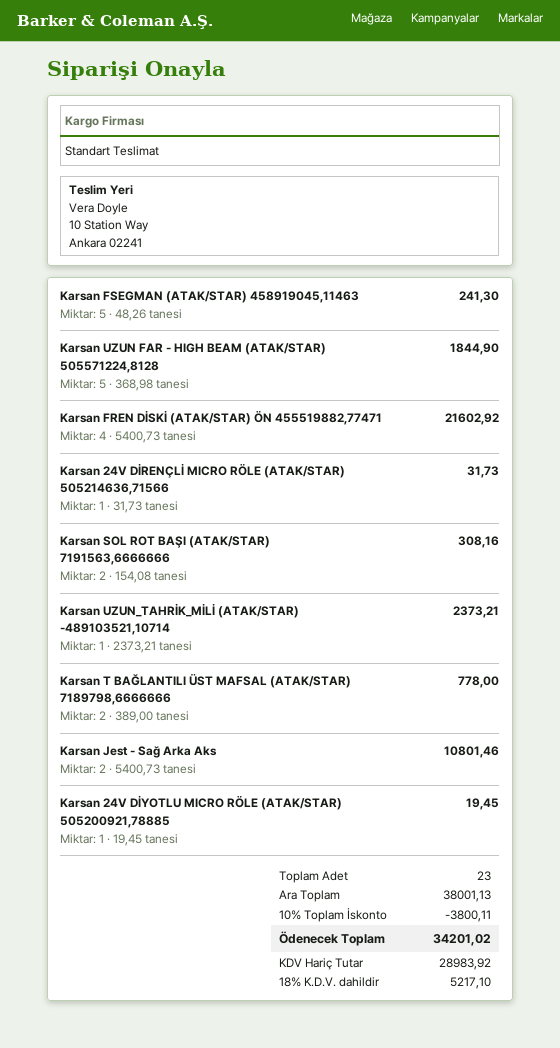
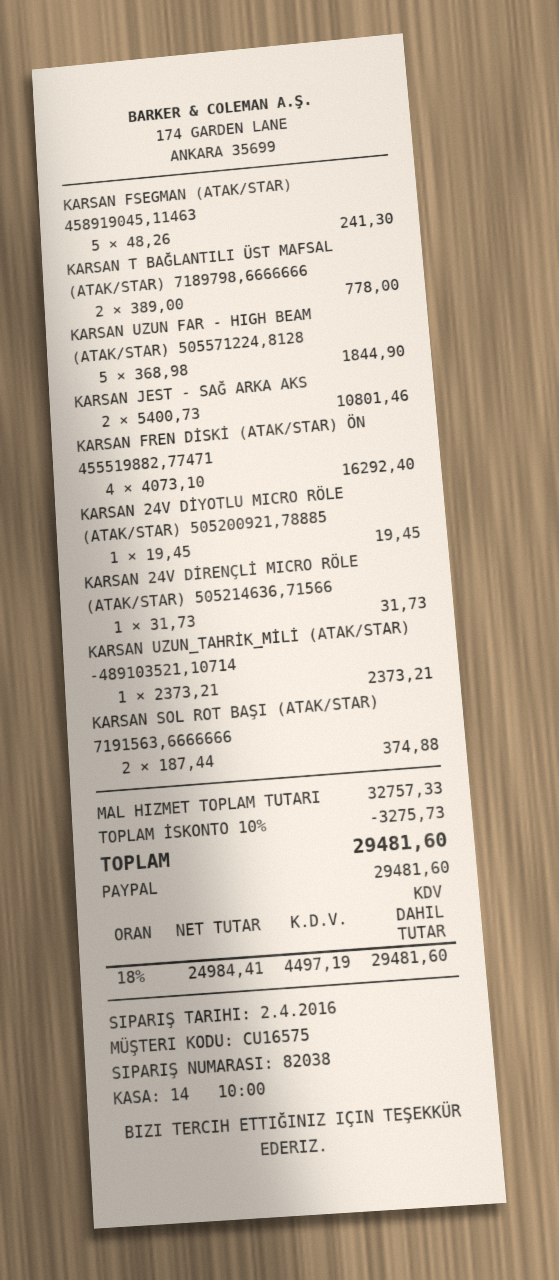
Karsan FREN DİSKİ (ATAK/STAR) ÖN 455519882,77471: 4 x 5400.73 = 21602.92 -> 4 x 4073.10 = 16292.40
Karsan SOL ROT BAŞI (ATAK/STAR) 7191563,6666666: 2 x 154.08 = 308.16 -> 2 x 187.44 = 374.88
subtotal: 38001.13 -> 32757.33
discount: 10% = 3800.11 -> 10% = 3275.73
net: 28983.92 -> 24984.41
tax: 18% = 5217.10 -> 18% = 4497.19
total: 34201.02 -> 29481.60

